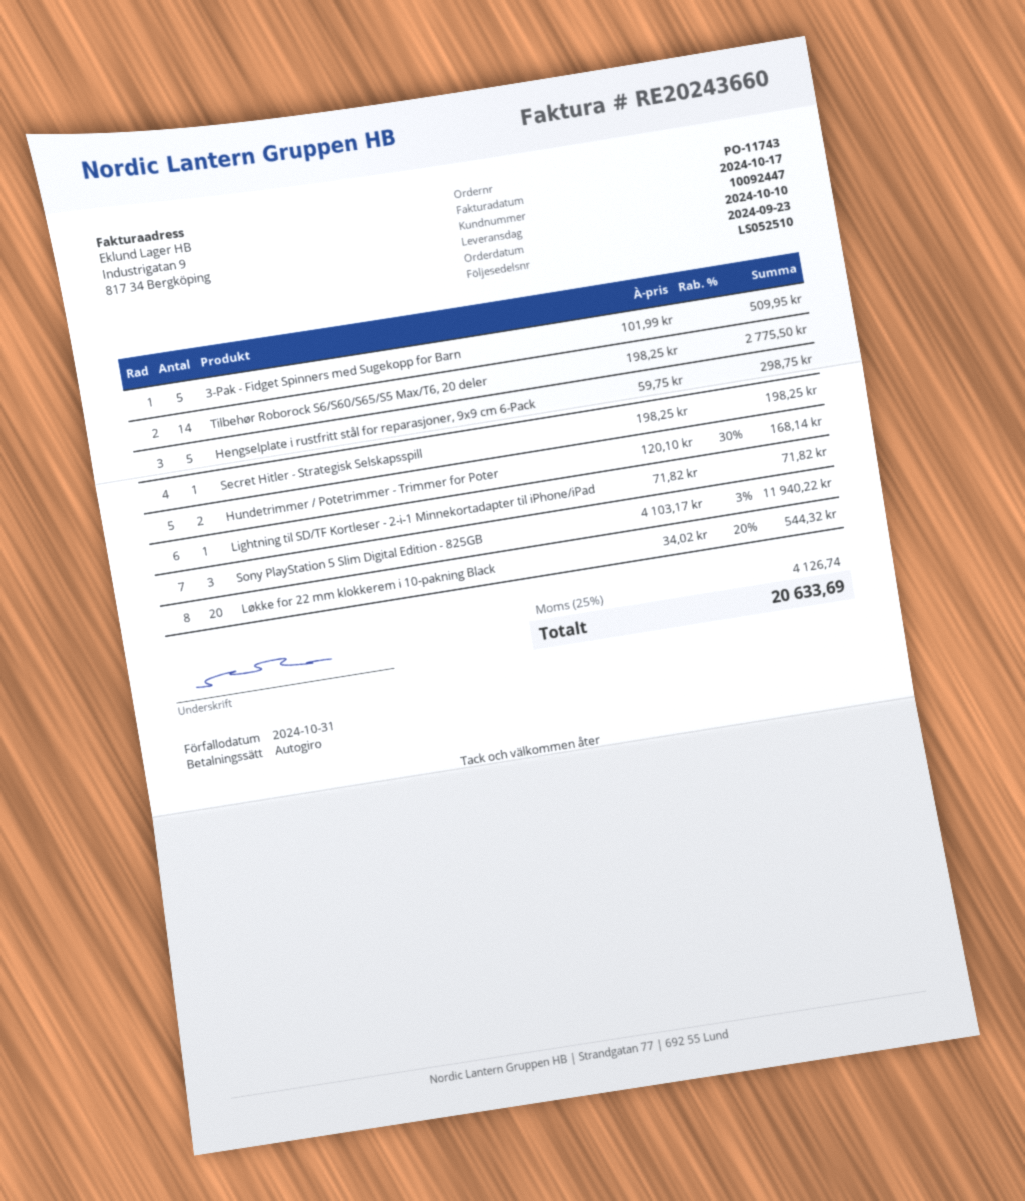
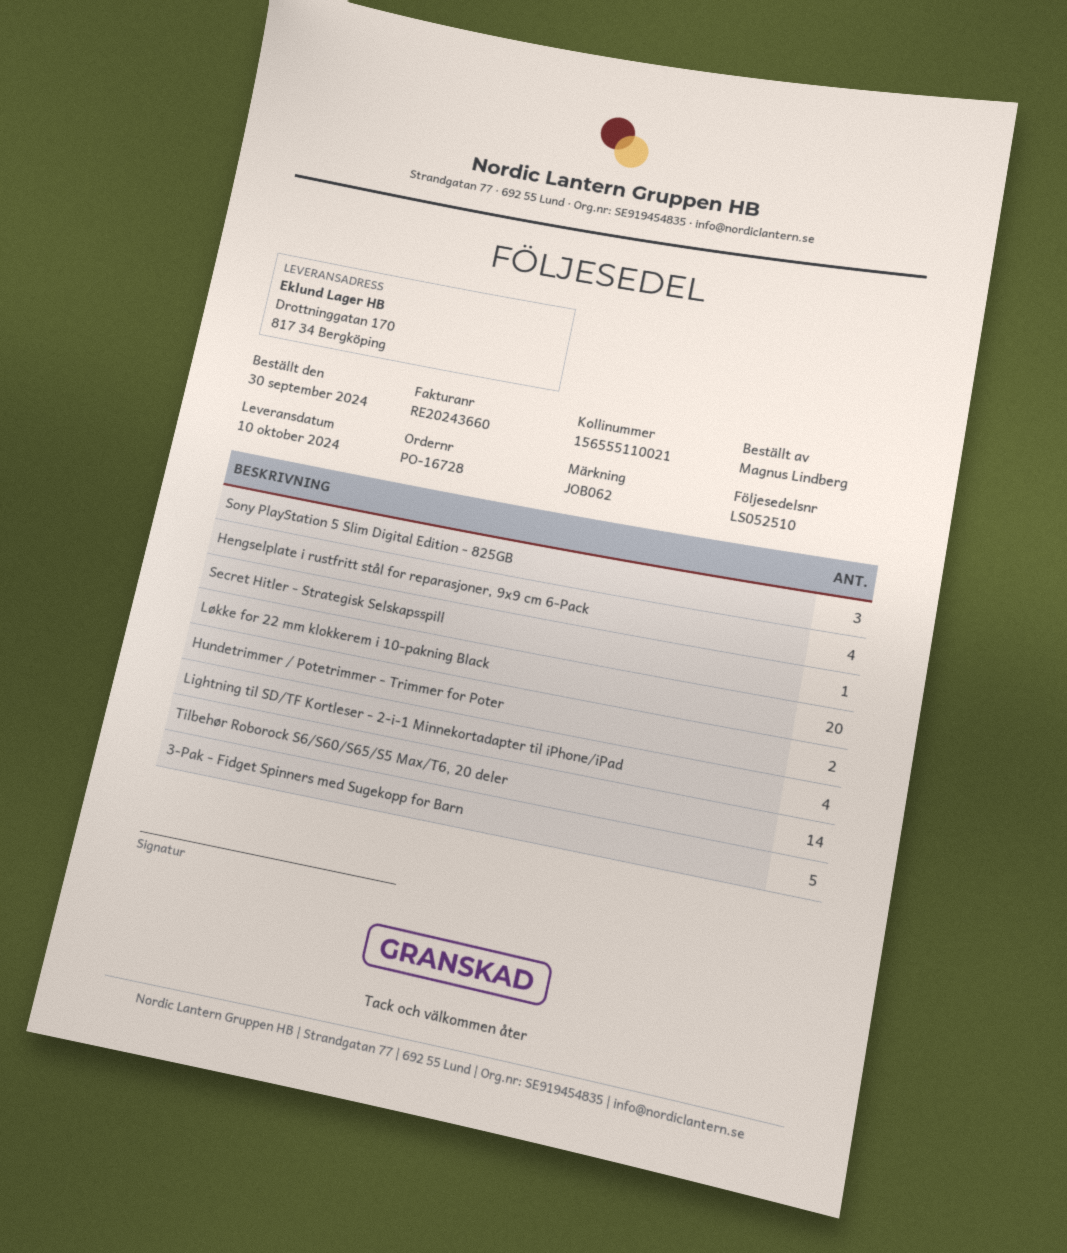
order number: PO-11743 -> PO-16728
order date: 2024-09-23 -> 2024-09-30
Hengselplate i rustfritt stål for reparasjoner, 9x9 cm 6-Pack: 5 -> 4
Lightning til SD/TF Kortleser - 2-i-1 Minnekortadapter til iPhone/iPad: 1 -> 4

